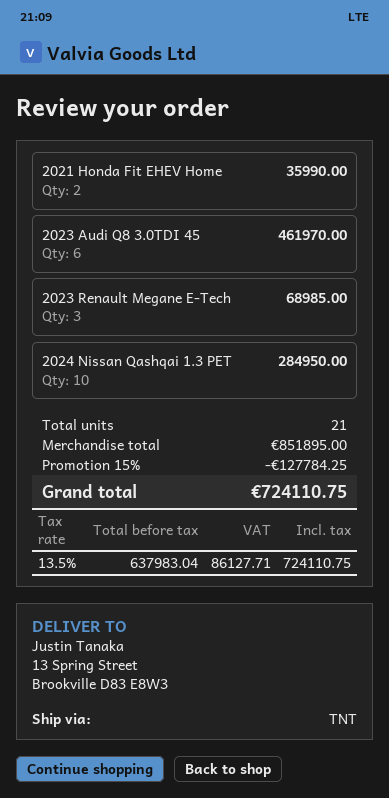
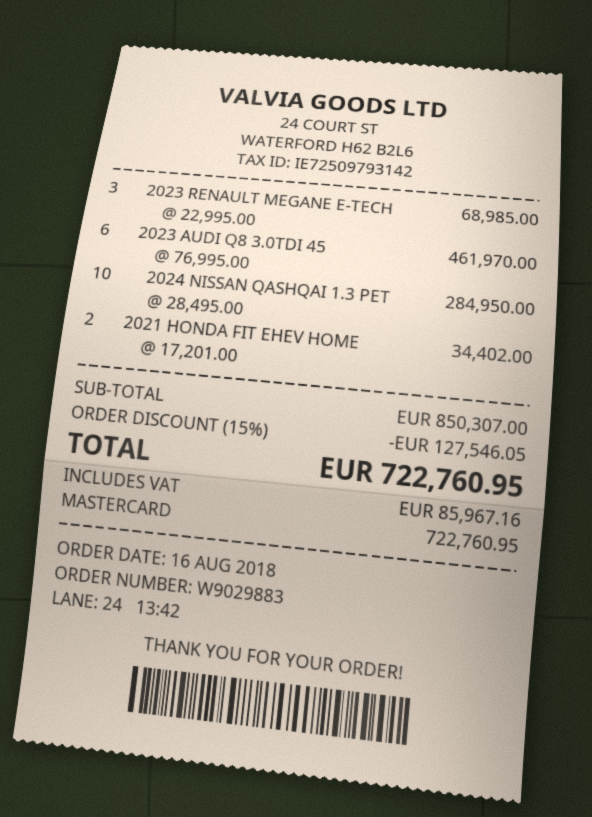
2021 Honda Fit EHEV Home: 2 for 35990.00 -> 2 for 34402.00
subtotal: 851895.00 -> 850307.00
discount: 15% = 127784.25 -> 15% = 127546.05
tax: 86127.71 -> 85967.16
total: 724110.75 -> 722760.95

